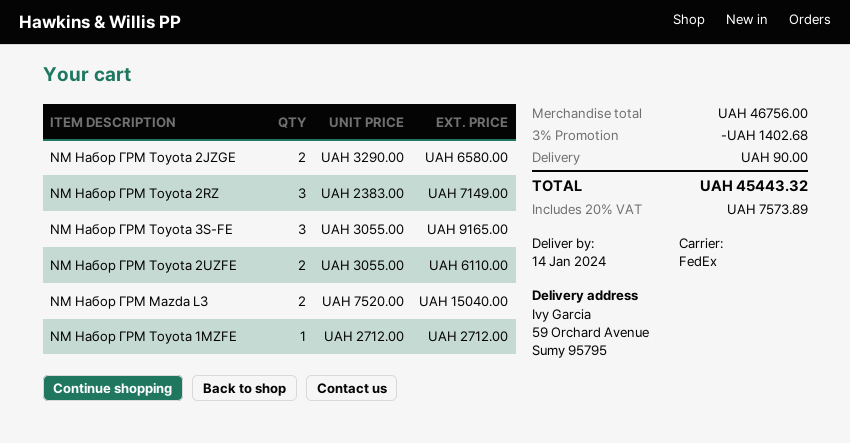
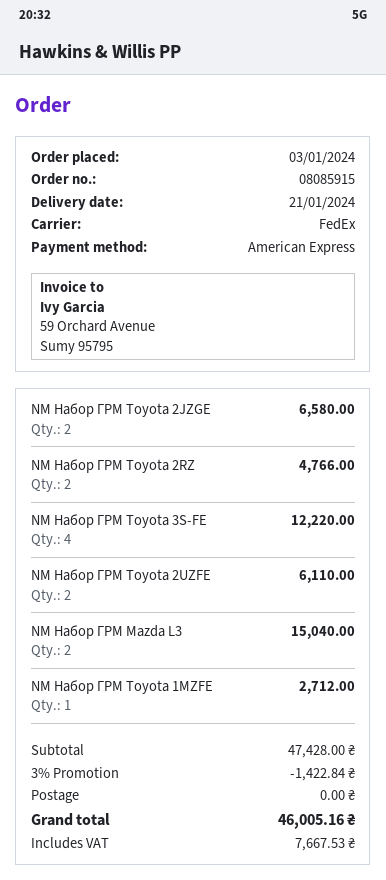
delivery date: 2024-01-14 -> 2024-01-21
NM Набор ГРМ Toyota 2RZ: 3 for 7149.00 -> 2 for 4766.00
NM Набор ГРМ Toyota 3S-FE: 3 for 9165.00 -> 4 for 12220.00
subtotal: 46756.00 -> 47428.00
discount: 3% = 1402.68 -> 3% = 1422.84
shipping: 90.00 -> 0.00
tax: 7573.89 -> 7667.53
total: 45443.32 -> 46005.16

